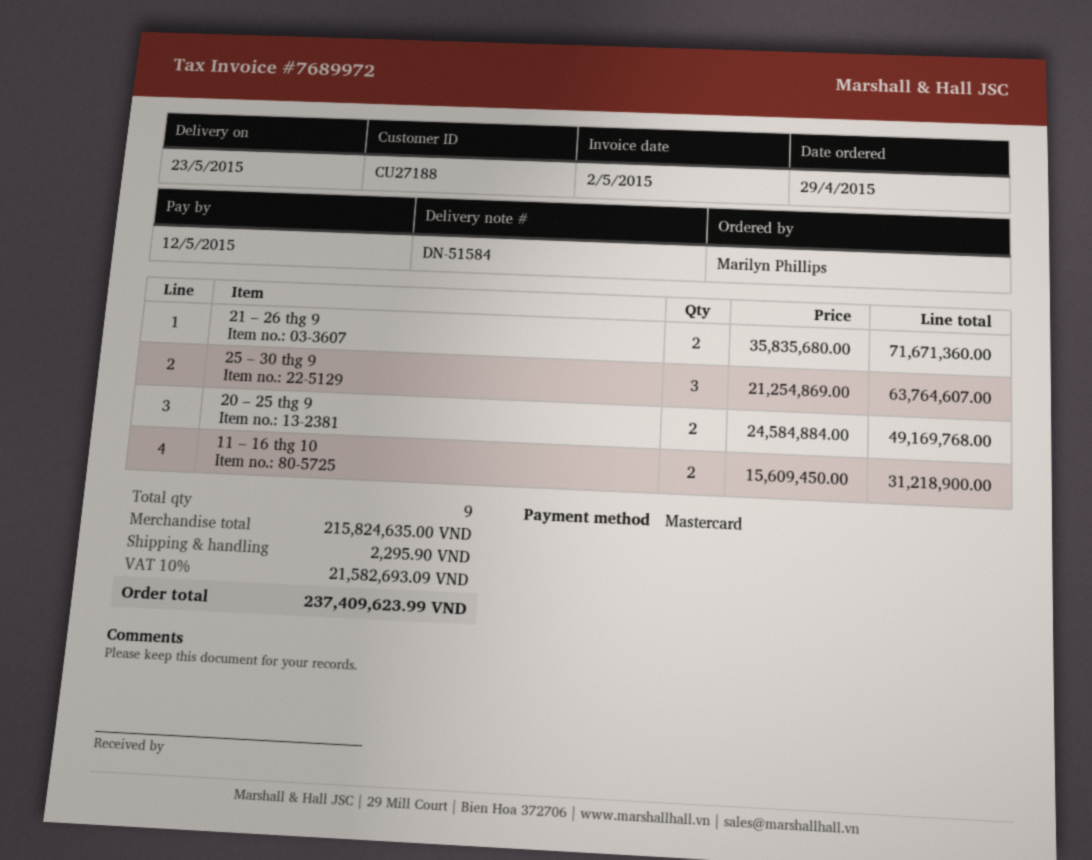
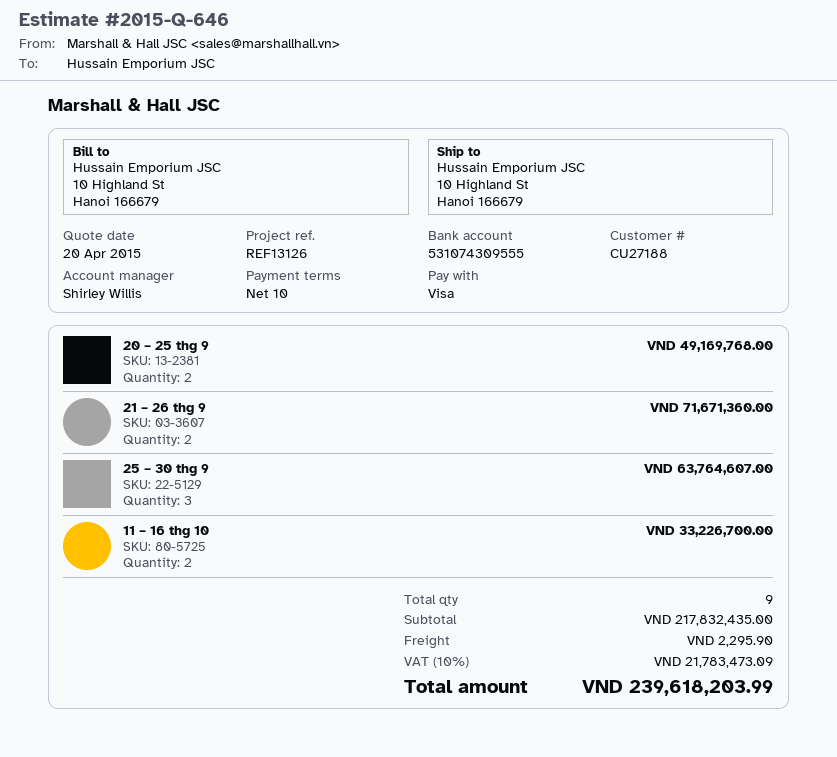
payment method: Mastercard -> Visa
11 – 16 thg 10: 2 for 31218900.00 -> 2 for 33226700.00
subtotal: 215824635.00 -> 217832435.00
tax: 10% = 21582693.09 -> 10% = 21783473.09
total: 237409623.99 -> 239618203.99

